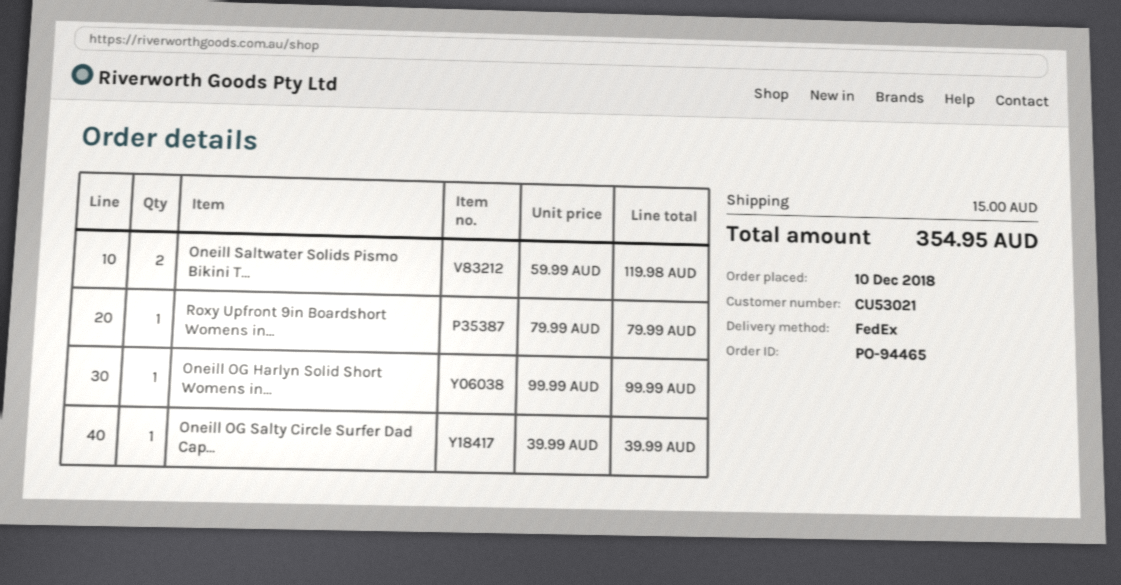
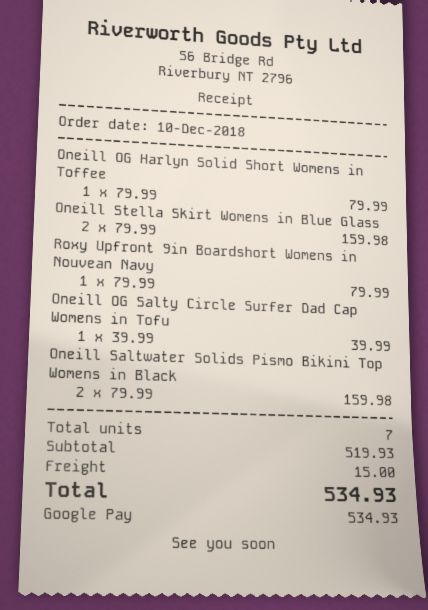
Oneill Saltwater Solids Pismo Bikini T...: 2 x 59.99 = 119.98 -> 2 x 79.99 = 159.98
Oneill OG Harlyn Solid Short Womens in...: 1 x 99.99 = 99.99 -> 1 x 79.99 = 79.99
Oneill Stella Skirt Womens in Blue Glass: none -> 2 x 79.99 = 159.98
total: 354.95 -> 534.93

